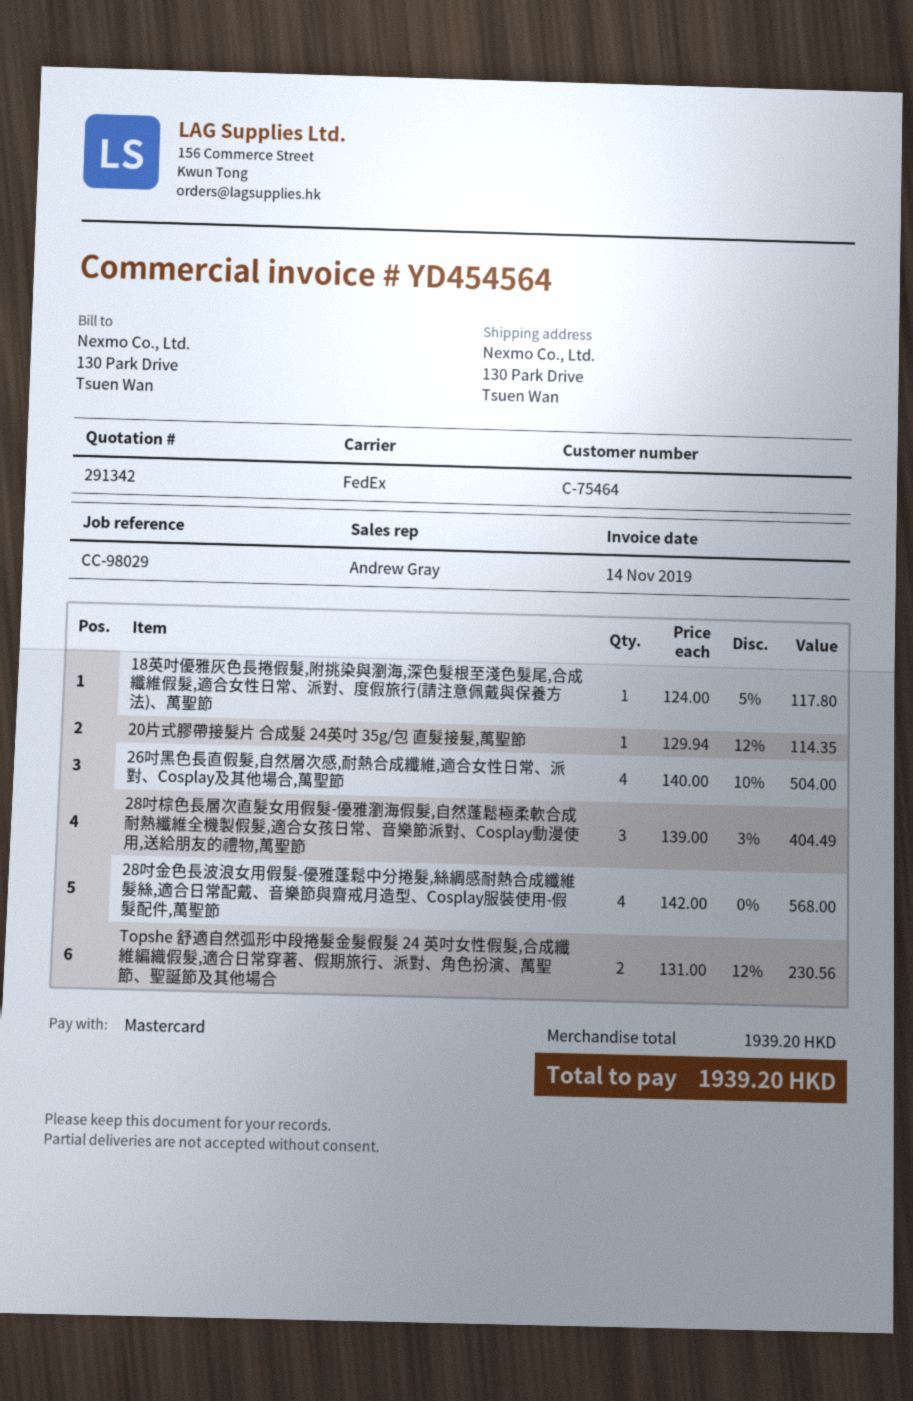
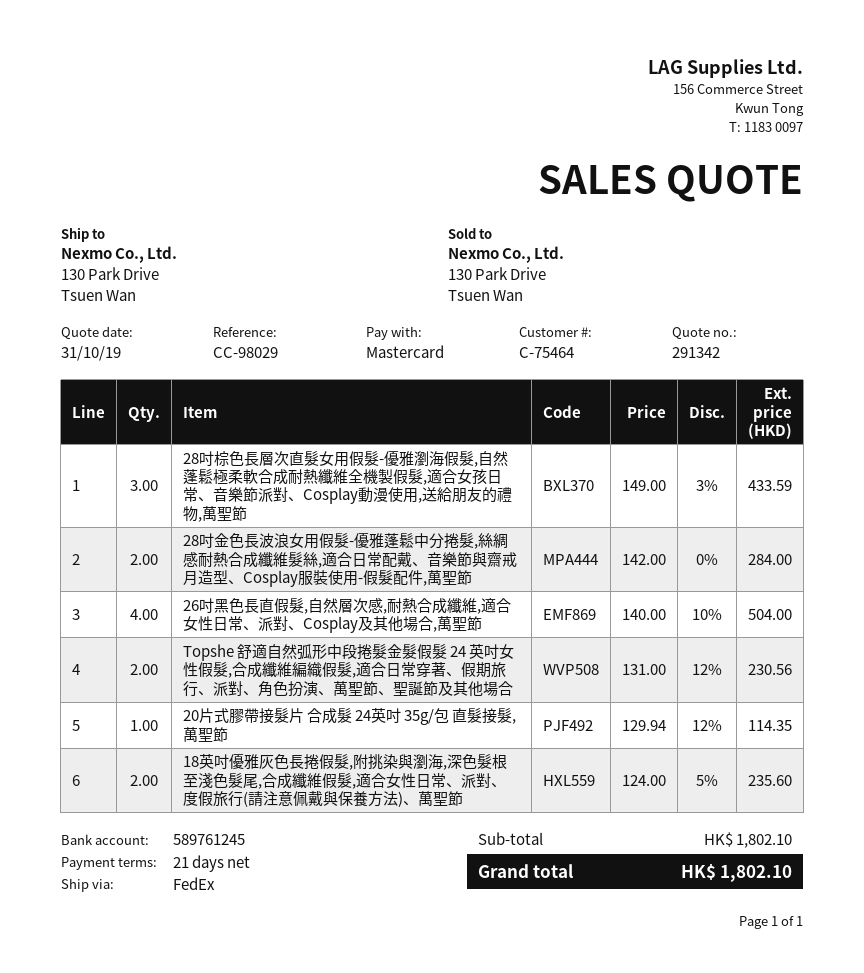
18英吋優雅灰色長捲假髮,附挑染與瀏海,深色髮根至淺色髮尾,合成纖維假髮,適合女性日常、派對、度假旅行(請注意佩戴與保養方法)、萬聖節: 1 x 124.00 - 5% = 117.80 -> 2 x 124.00 - 5% = 235.60
28吋棕色長層次直髮女用假髮-優雅瀏海假髮,自然蓬鬆極柔軟合成耐熱纖維全機製假髮,適合女孩日常、音樂節派對、Cosplay動漫使用,送給朋友的禮物,萬聖節: 3 x 139.00 - 3% = 404.49 -> 3 x 149.00 - 3% = 433.59
28吋金色長波浪女用假髮-優雅蓬鬆中分捲髮,絲綢感耐熱合成纖維髮絲,適合日常配戴、音樂節與齋戒月造型、Cosplay服裝使用-假髮配件,萬聖節: 4 x 142.00 = 568.00 -> 2 x 142.00 = 284.00
subtotal: 1939.20 -> 1802.10
total: 1939.20 -> 1802.10

